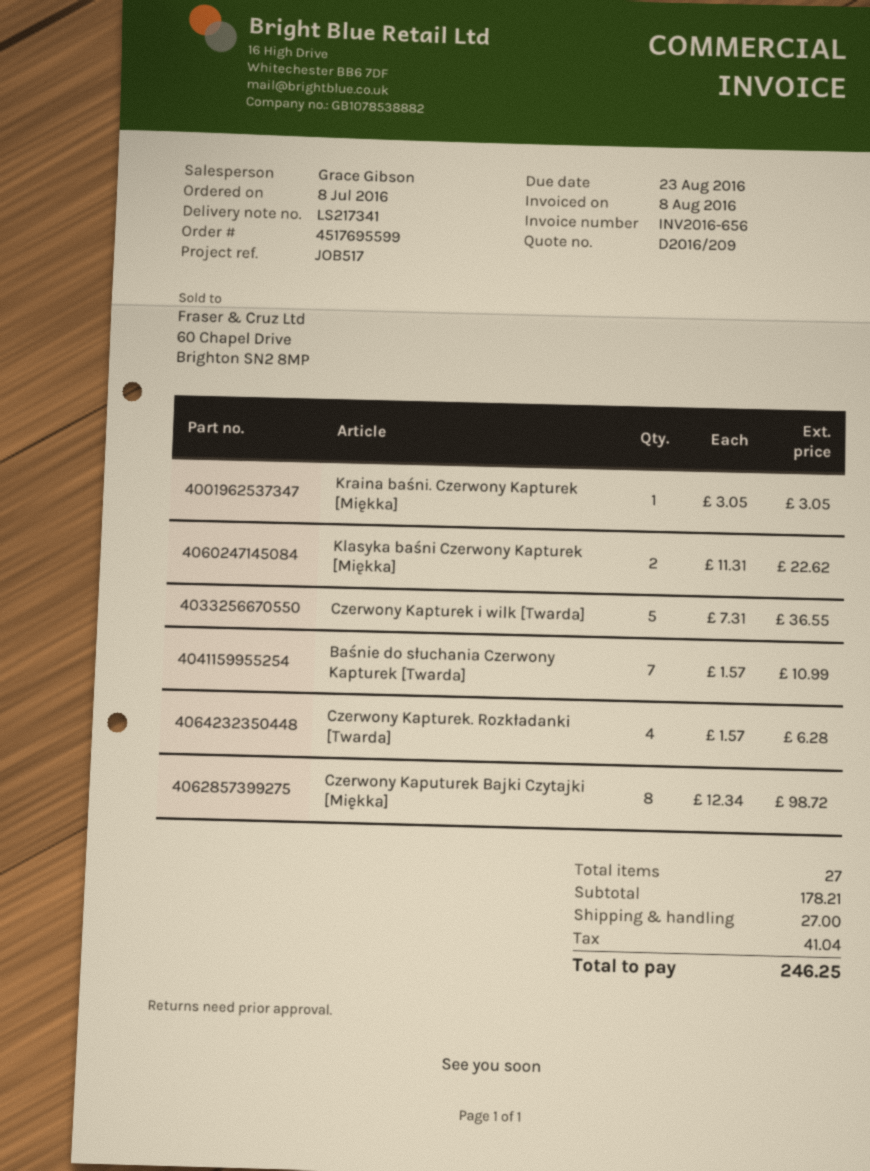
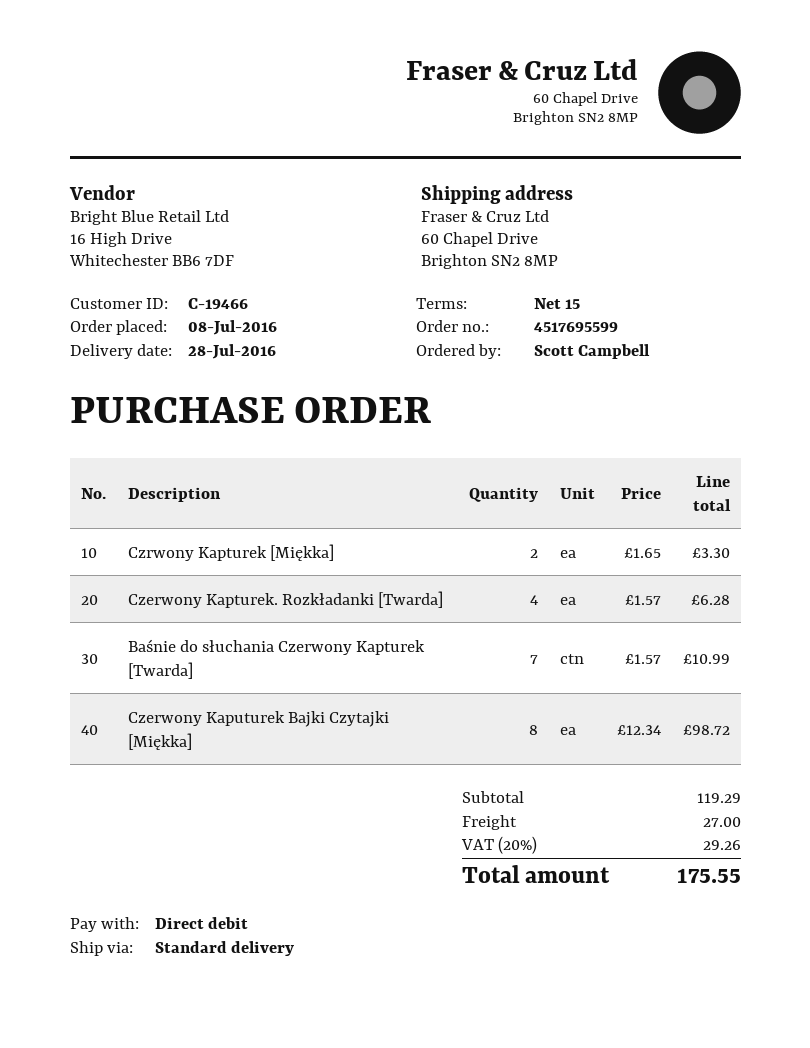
Kraina baśni. Czerwony Kapturek [Miękka]: 1 x 3.05 = 3.05 -> none
Klasyka baśni Czerwony Kapturek [Miękka]: 2 x 11.31 = 22.62 -> none
Czerwony Kapturek i wilk [Twarda]: 5 x 7.31 = 36.55 -> none
Czrwony Kapturek [Miękka]: none -> 2 x 1.65 = 3.30
subtotal: 178.21 -> 119.29
tax: 41.04 -> 29.26
total: 246.25 -> 175.55

